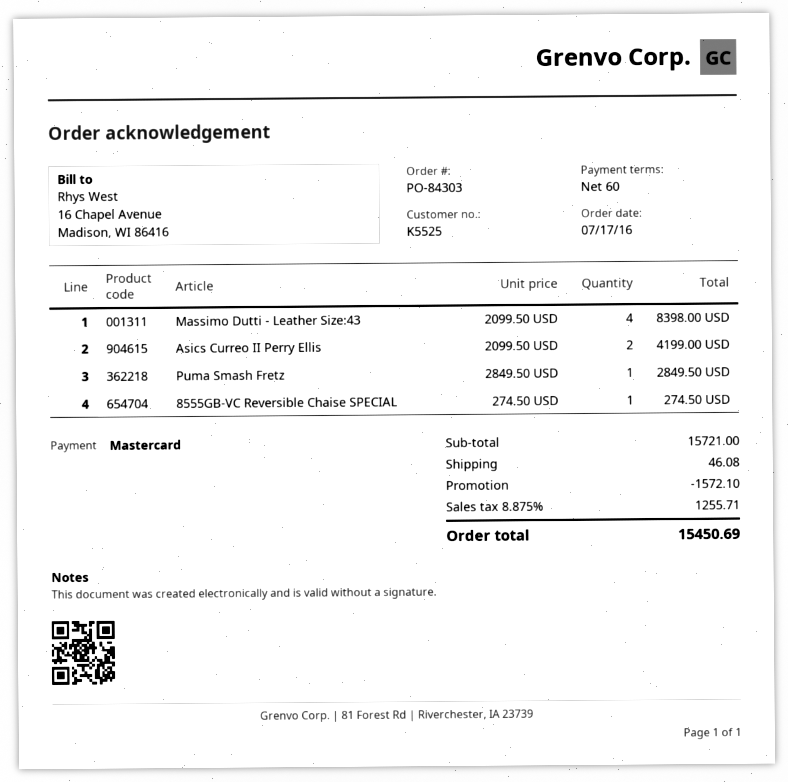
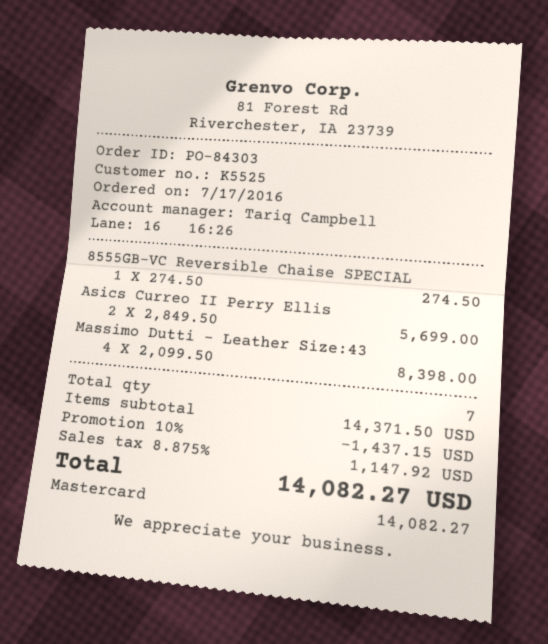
Asics Curreo II Perry Ellis: 2 x 2099.50 = 4199.00 -> 2 x 2849.50 = 5699.00
Puma Smash Fretz: 1 x 2849.50 = 2849.50 -> none
subtotal: 15721.00 -> 14371.50
discount: 1572.10 -> 1437.15
shipping: 46.08 -> none
tax: 8.875% = 1255.71 -> 8.875% = 1147.92
total: 15450.69 -> 14082.27

